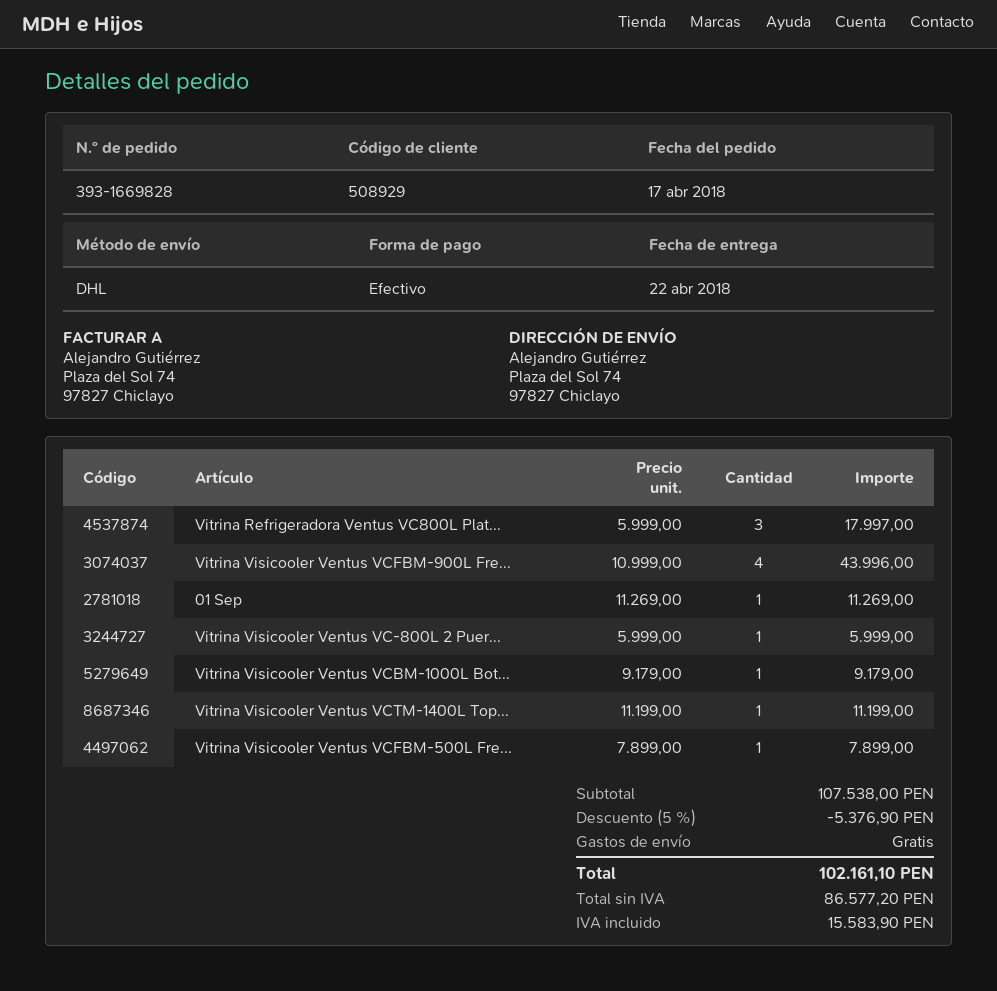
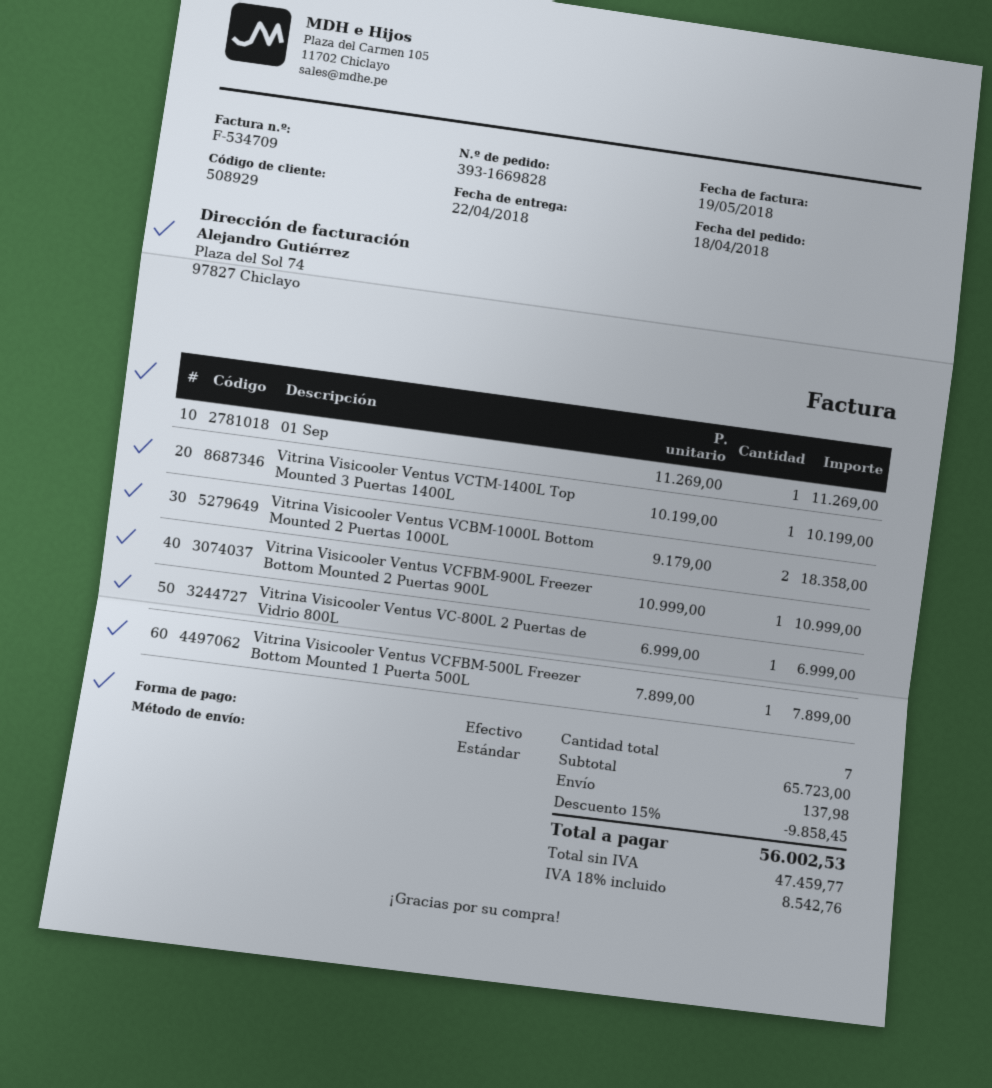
order date: 2018-04-17 -> 2018-04-18
shipping method: DHL -> standard
Vitrina Refrigeradora Ventus VC800L Plat...: 3 x 5999.00 = 17997.00 -> none
Vitrina Visicooler Ventus VCFBM-900L Fre...: 4 x 10999.00 = 43996.00 -> 1 x 10999.00 = 10999.00
Vitrina Visicooler Ventus VC-800L 2 Puer...: 1 x 5999.00 = 5999.00 -> 1 x 6999.00 = 6999.00
Vitrina Visicooler Ventus VCBM-1000L Bot...: 1 x 9179.00 = 9179.00 -> 2 x 9179.00 = 18358.00
Vitrina Visicooler Ventus VCTM-1400L Top...: 1 x 11199.00 = 11199.00 -> 1 x 10199.00 = 10199.00
subtotal: 107538.00 -> 65723.00
discount: 5% = 5376.90 -> 15% = 9858.45
shipping: 0.00 -> 137.98
net: 86577.20 -> 47459.77
tax: 15583.90 -> 8542.76
total: 102161.10 -> 56002.53

